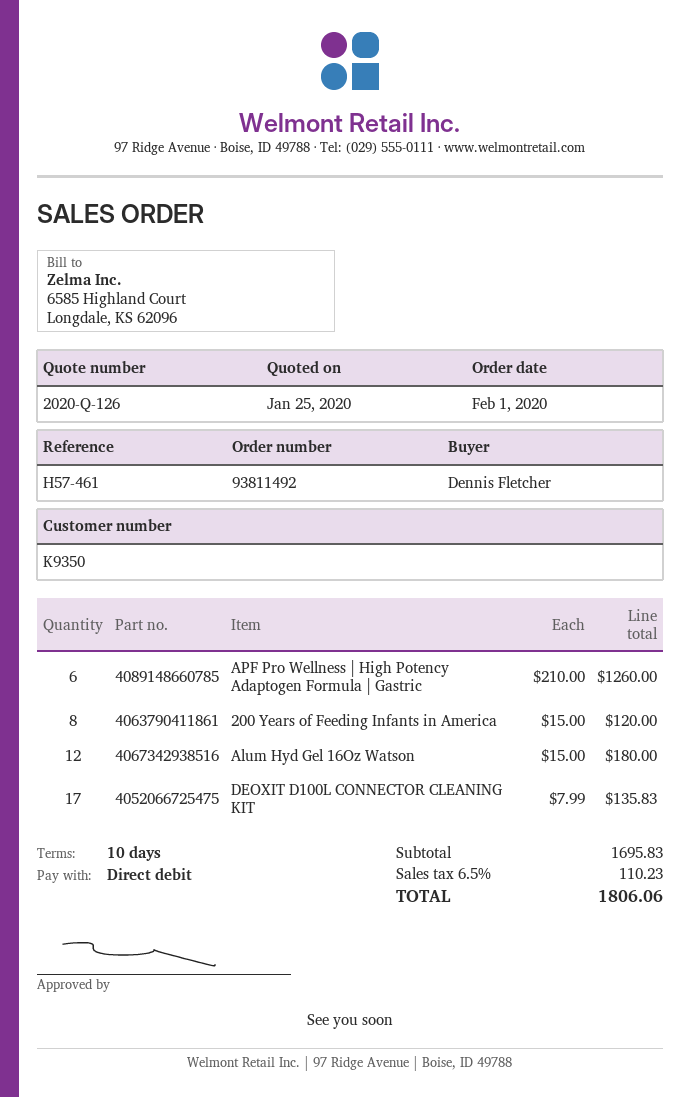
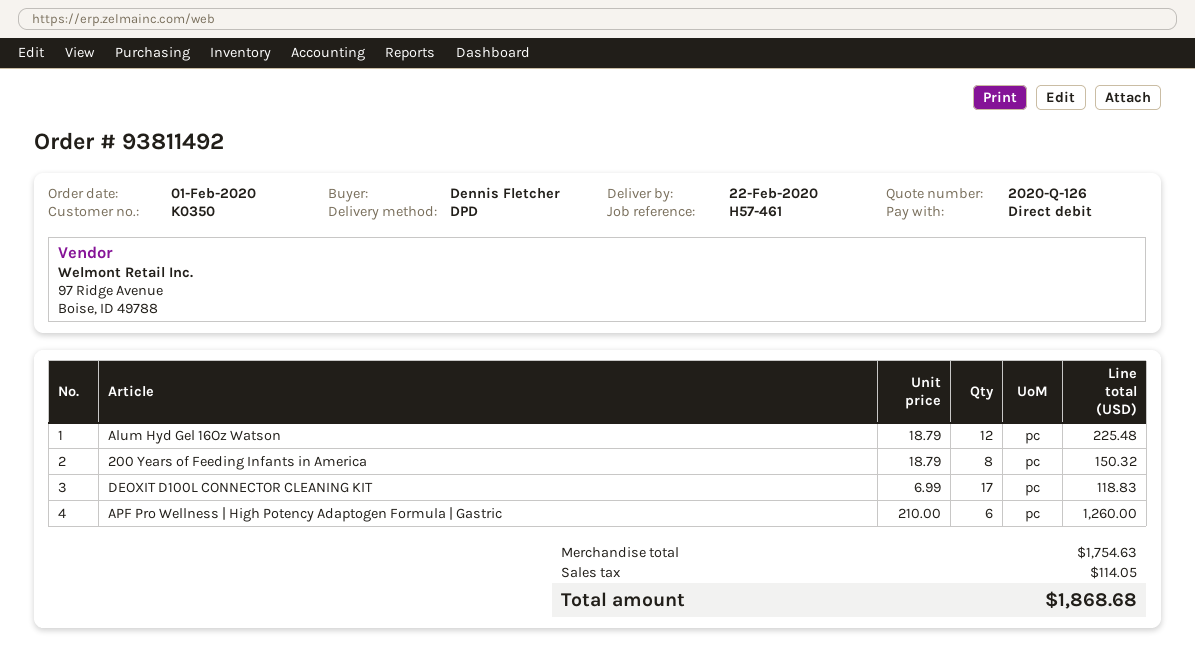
customer number: K9350 -> K0350
200 Years of Feeding Infants in America: 8 x 15.00 = 120.00 -> 8 x 18.79 = 150.32
Alum Hyd Gel 16Oz Watson: 12 x 15.00 = 180.00 -> 12 x 18.79 = 225.48
DEOXIT D100L CONNECTOR CLEANING KIT: 17 x 7.99 = 135.83 -> 17 x 6.99 = 118.83
subtotal: 1695.83 -> 1754.63
tax: 110.23 -> 114.05
total: 1806.06 -> 1868.68

